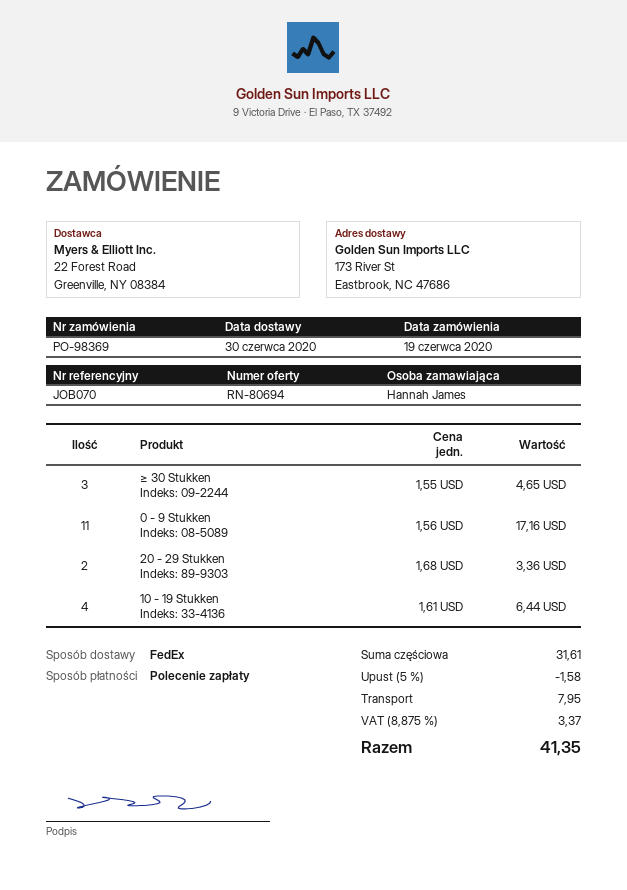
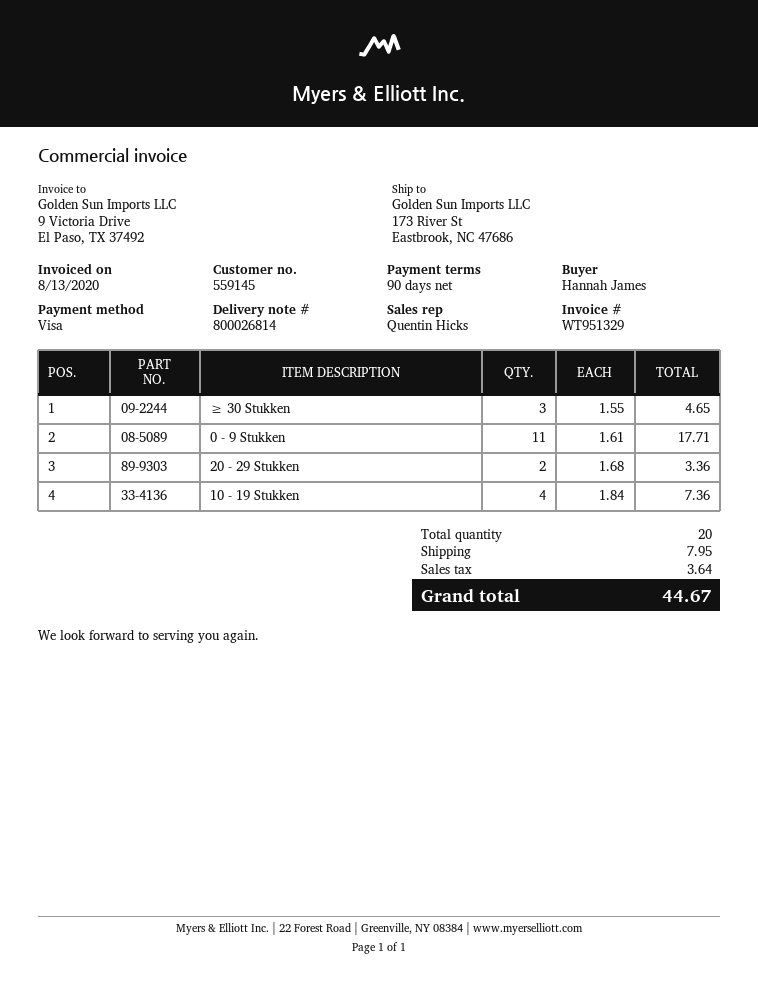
payment method: direct debit -> Visa
0 - 9 Stukken: 11 x 1.56 = 17.16 -> 11 x 1.61 = 17.71
10 - 19 Stukken: 4 x 1.61 = 6.44 -> 4 x 1.84 = 7.36
discount: 5% = 1.58 -> none
tax: 3.37 -> 3.64
total: 41.35 -> 44.67

